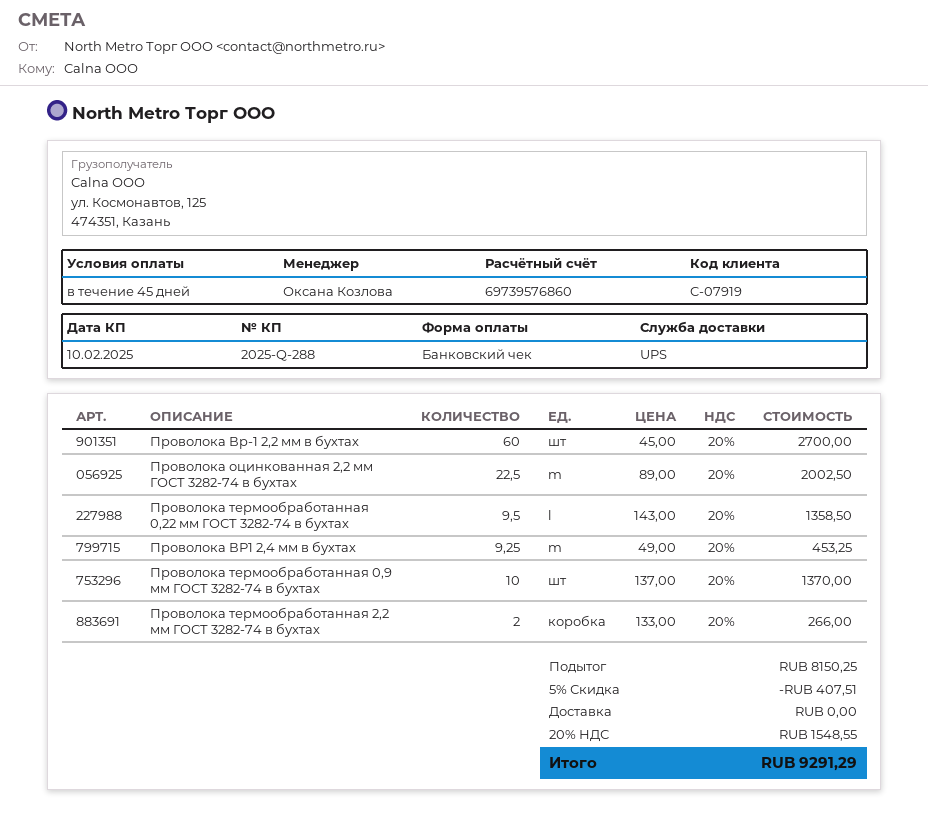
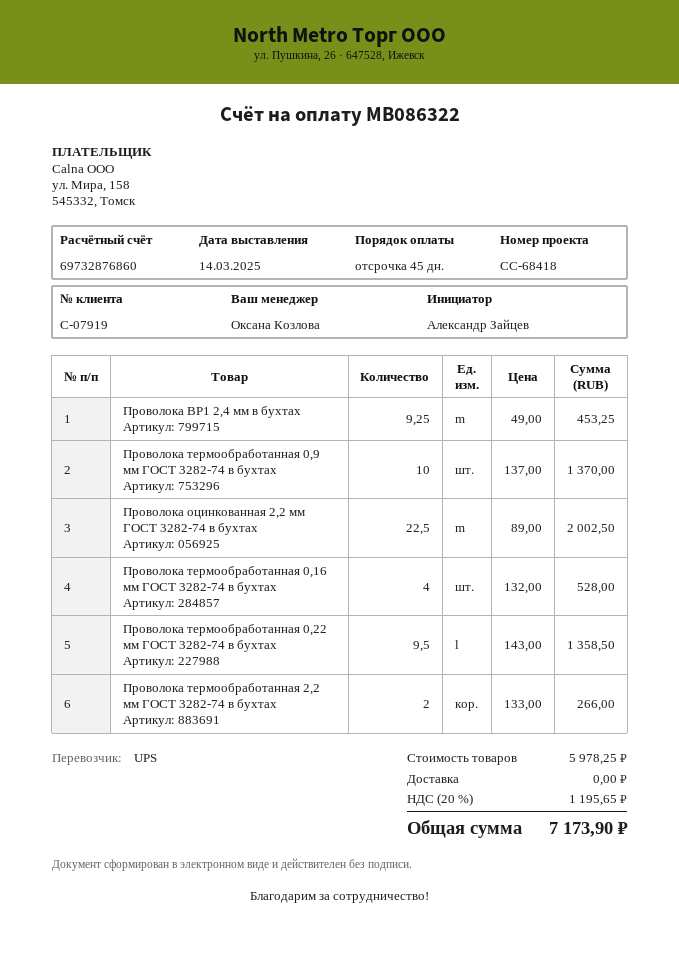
bank account: 69739576860 -> 69732876860
Проволока Вр-1 2,2 мм в бухтах: 60 x 45.00 = 2700.00 -> none
Проволока термообработанная 0,16 мм ГОСТ 3282-74 в бухтах: none -> 4 x 132.00 = 528.00
subtotal: 8150.25 -> 5978.25
discount: 5% = 407.51 -> none
tax: 20% = 1548.55 -> 20% = 1195.65
total: 9291.29 -> 7173.90

